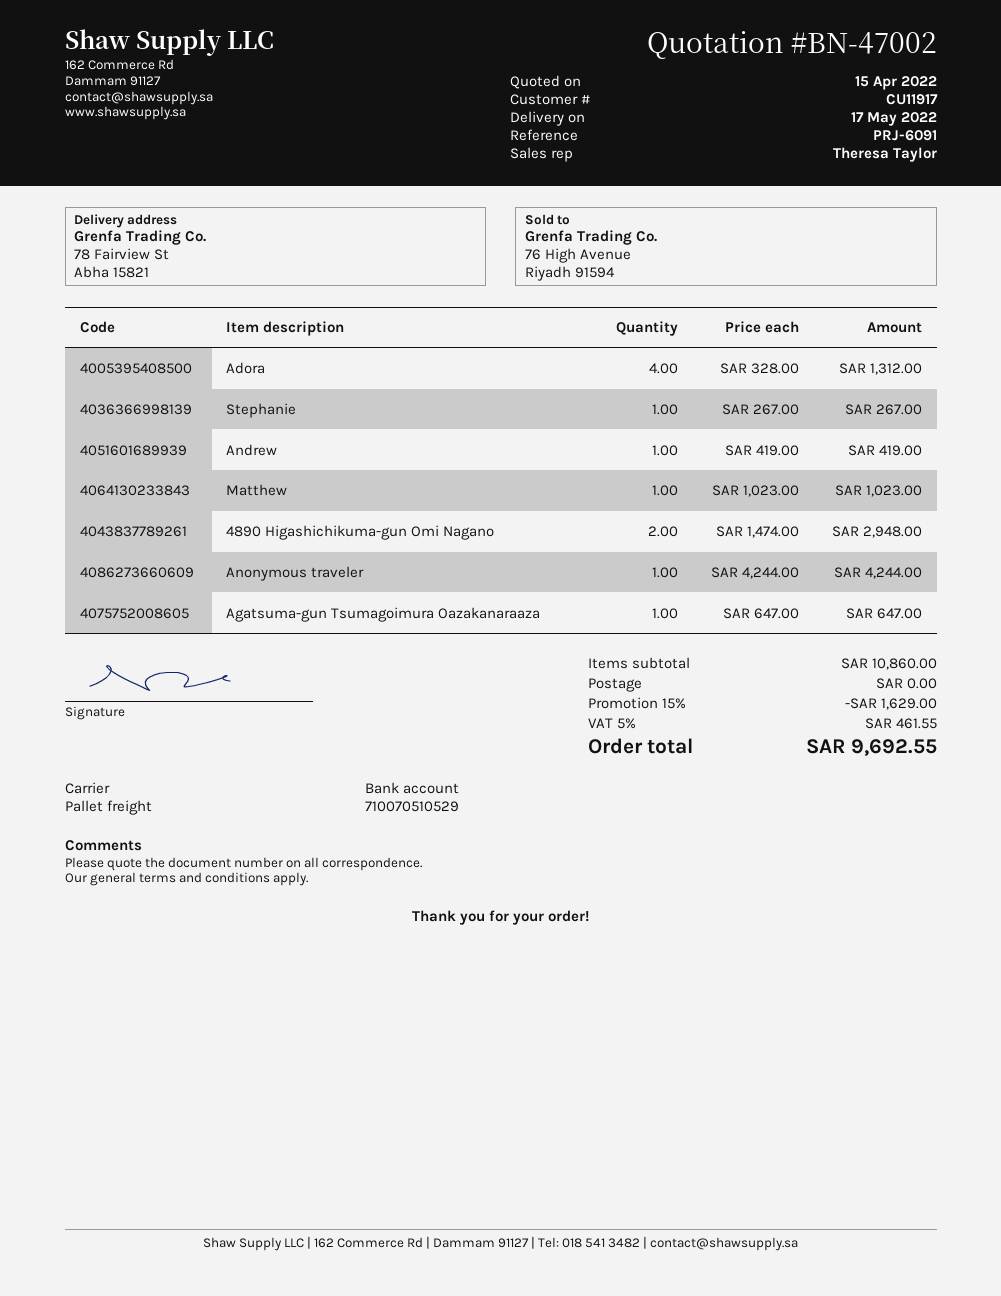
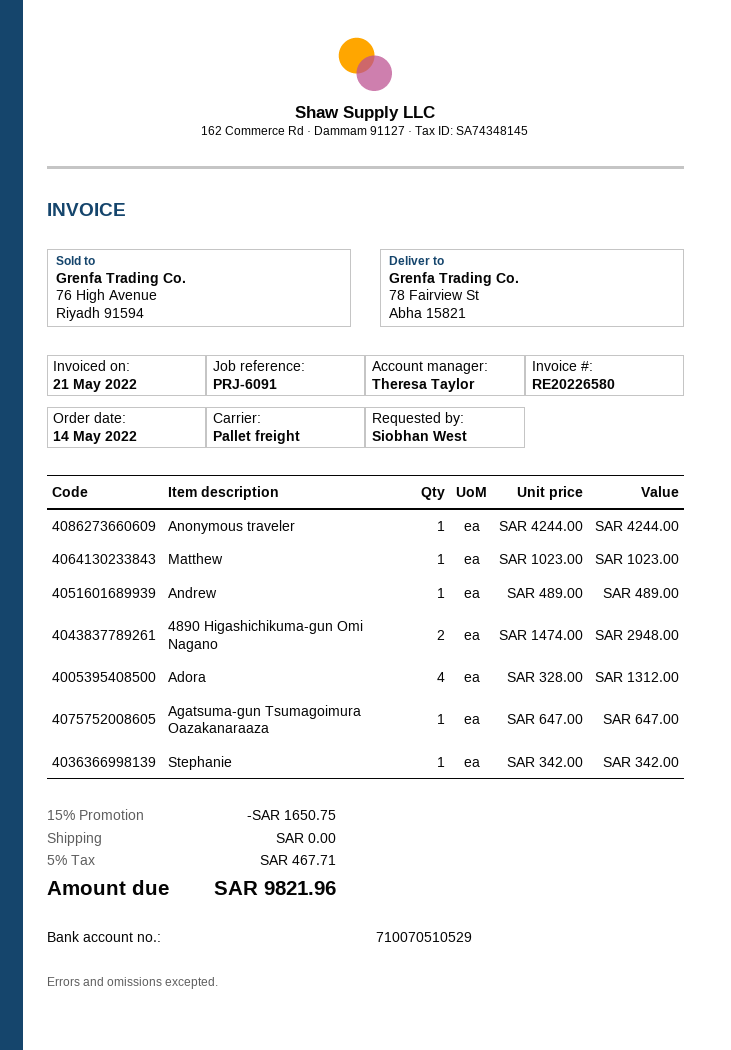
Stephanie: 1 x 267.00 = 267.00 -> 1 x 342.00 = 342.00
Andrew: 1 x 419.00 = 419.00 -> 1 x 489.00 = 489.00
discount: 15% = 1629.00 -> 15% = 1650.75
tax: 5% = 461.55 -> 5% = 467.71
total: 9692.55 -> 9821.96

